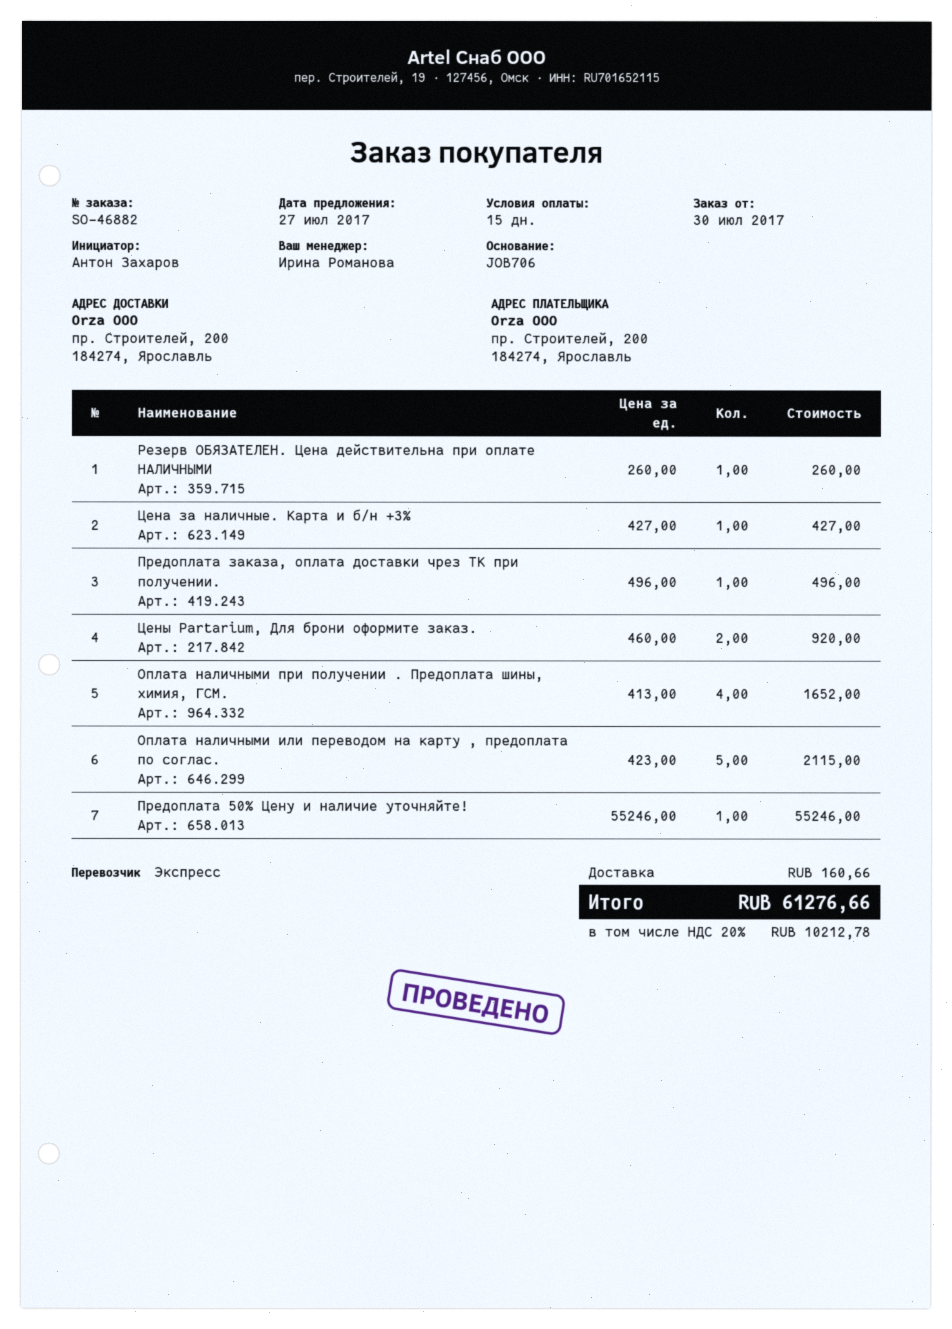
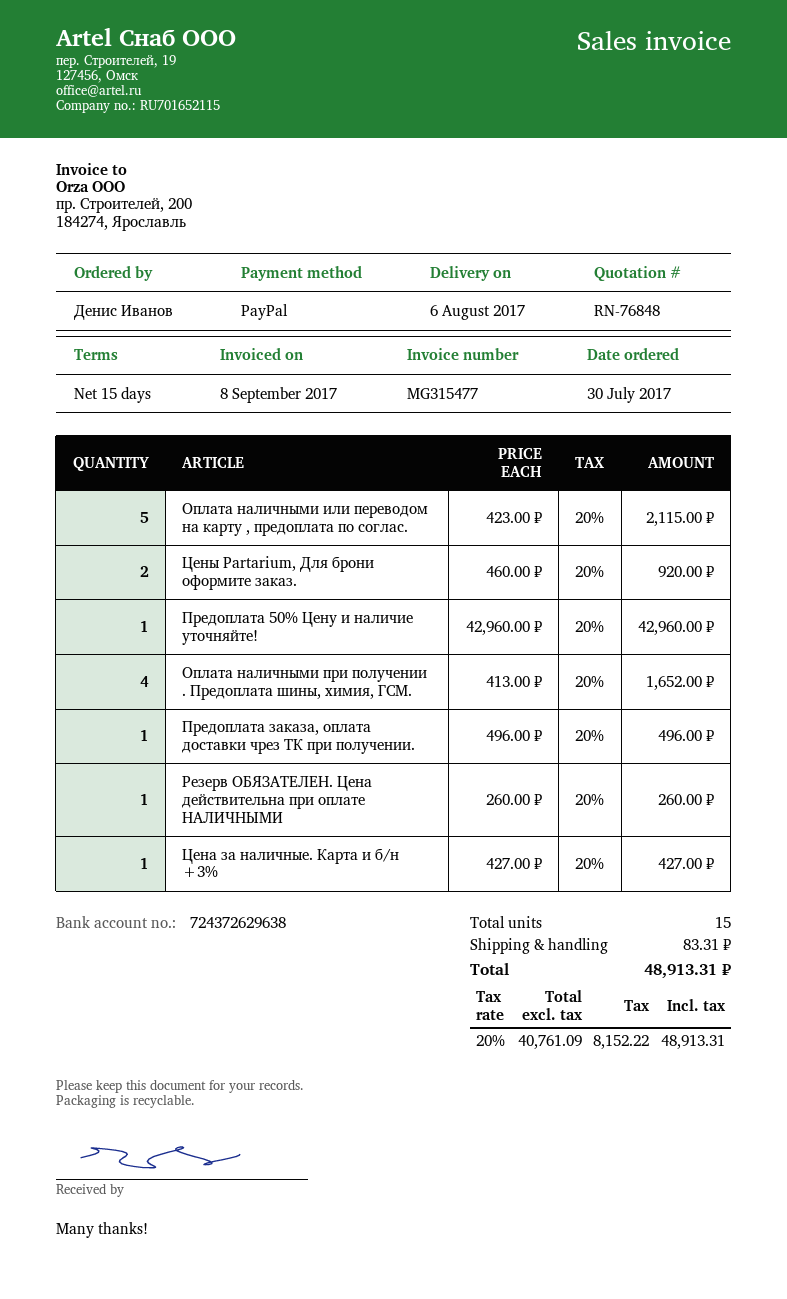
ordered by: Антон Захаров -> Денис Иванов
Предоплата 50% Цену и наличие уточняйте!: 1 x 55246.00 = 55246.00 -> 1 x 42960.00 = 42960.00
shipping: 160.66 -> 83.31
tax: 20% = 10212.78 -> 20% = 8152.22
total: 61276.66 -> 48913.31

